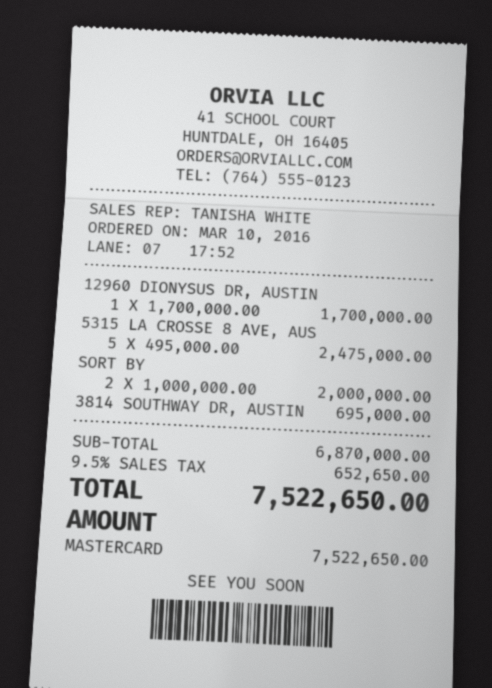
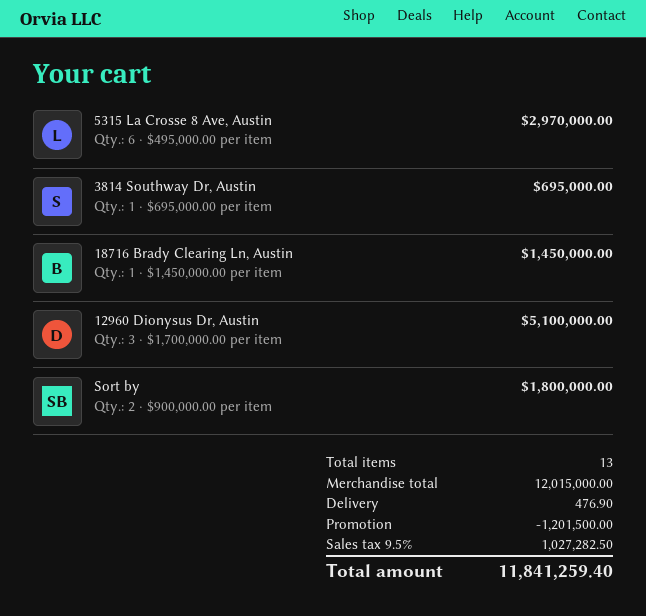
12960 DIONYSUS DR, AUSTIN: 1 x 1700000.00 = 1700000.00 -> 3 x 1700000.00 = 5100000.00
5315 LA CROSSE 8 AVE, AUS: 5 x 495000.00 = 2475000.00 -> 6 x 495000.00 = 2970000.00
SORT BY: 2 x 1000000.00 = 2000000.00 -> 2 x 900000.00 = 1800000.00
18716 Brady Clearing Ln, Austin: none -> 1 x 1450000.00 = 1450000.00
subtotal: 6870000.00 -> 12015000.00
discount: none -> 1201500.00
shipping: none -> 476.90
tax: 9.5% = 652650.00 -> 9.5% = 1027282.50
total: 7522650.00 -> 11841259.40

